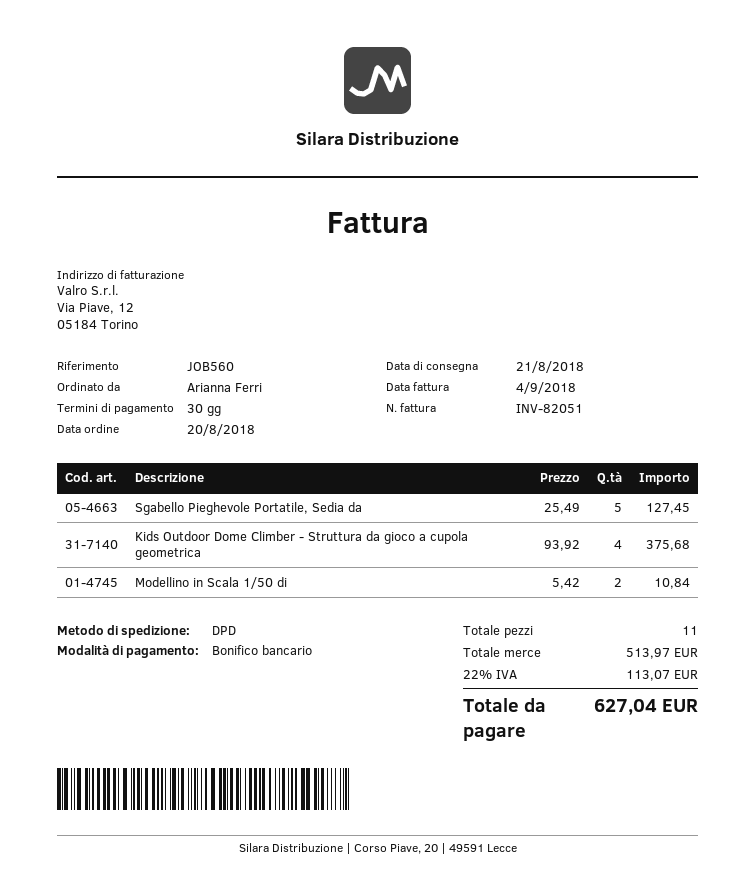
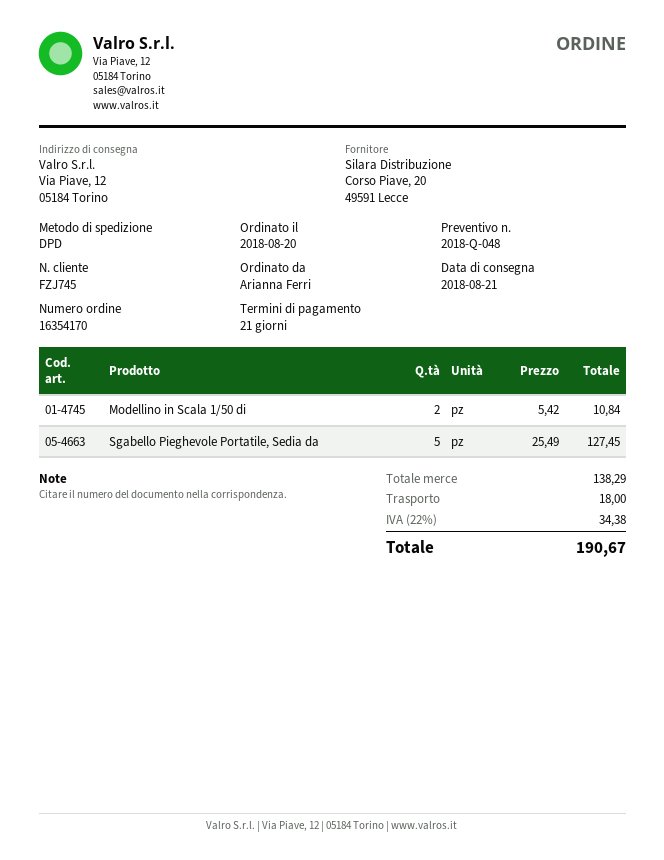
payment terms: 30 days -> 21 days
Kids Outdoor Dome Climber - Struttura da gioco a cupola geometrica: 4 x 93.92 = 375.68 -> none
subtotal: 513.97 -> 138.29
shipping: none -> 18.00
tax: 22% = 113.07 -> 22% = 34.38
total: 627.04 -> 190.67

